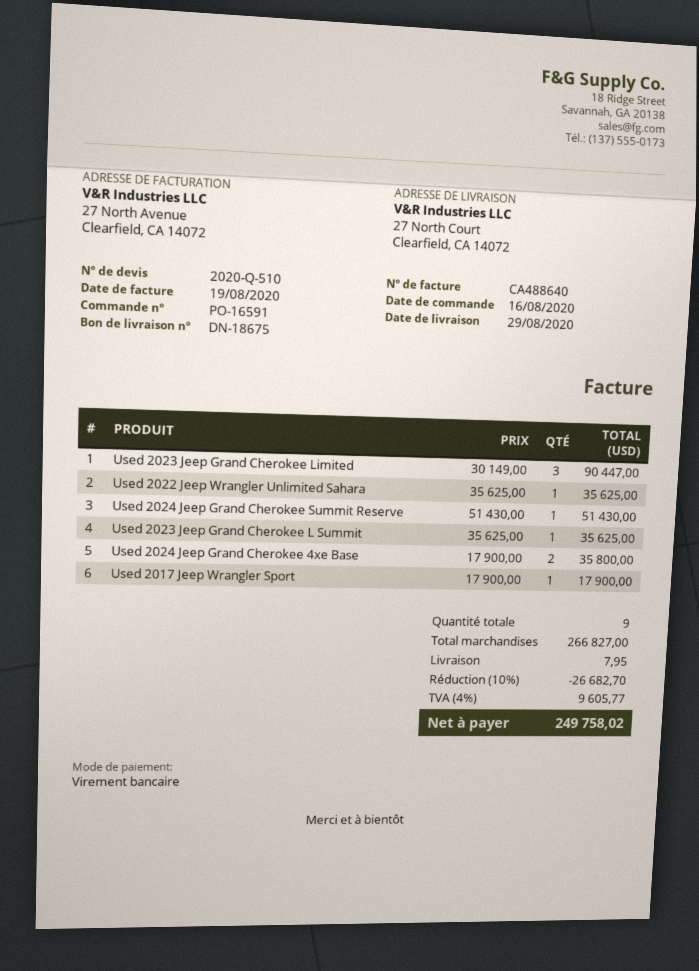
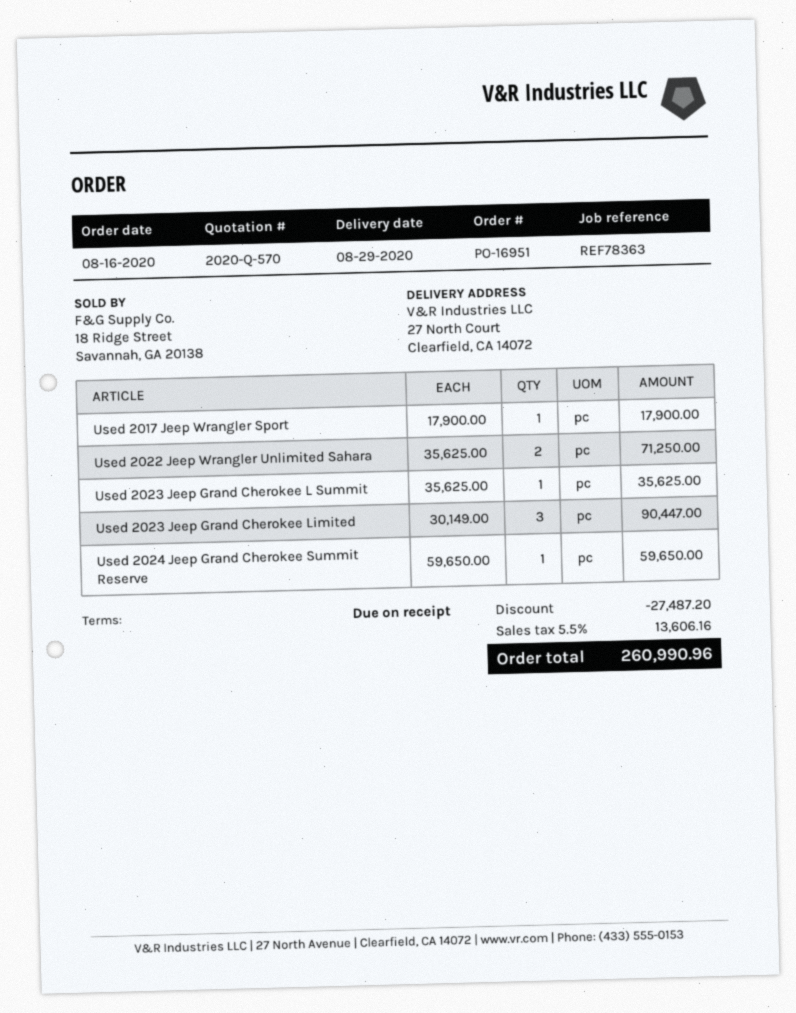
quote number: 2020-Q-510 -> 2020-Q-570
order number: PO-16591 -> PO-16951
Used 2022 Jeep Wrangler Unlimited Sahara: 1 x 35625.00 = 35625.00 -> 2 x 35625.00 = 71250.00
Used 2024 Jeep Grand Cherokee Summit Reserve: 1 x 51430.00 = 51430.00 -> 1 x 59650.00 = 59650.00
Used 2024 Jeep Grand Cherokee 4xe Base: 2 x 17900.00 = 35800.00 -> none
discount: 26682.70 -> 27487.20
shipping: 7.95 -> none
tax: 4% = 9605.77 -> 5.5% = 13606.16
total: 249758.02 -> 260990.96

